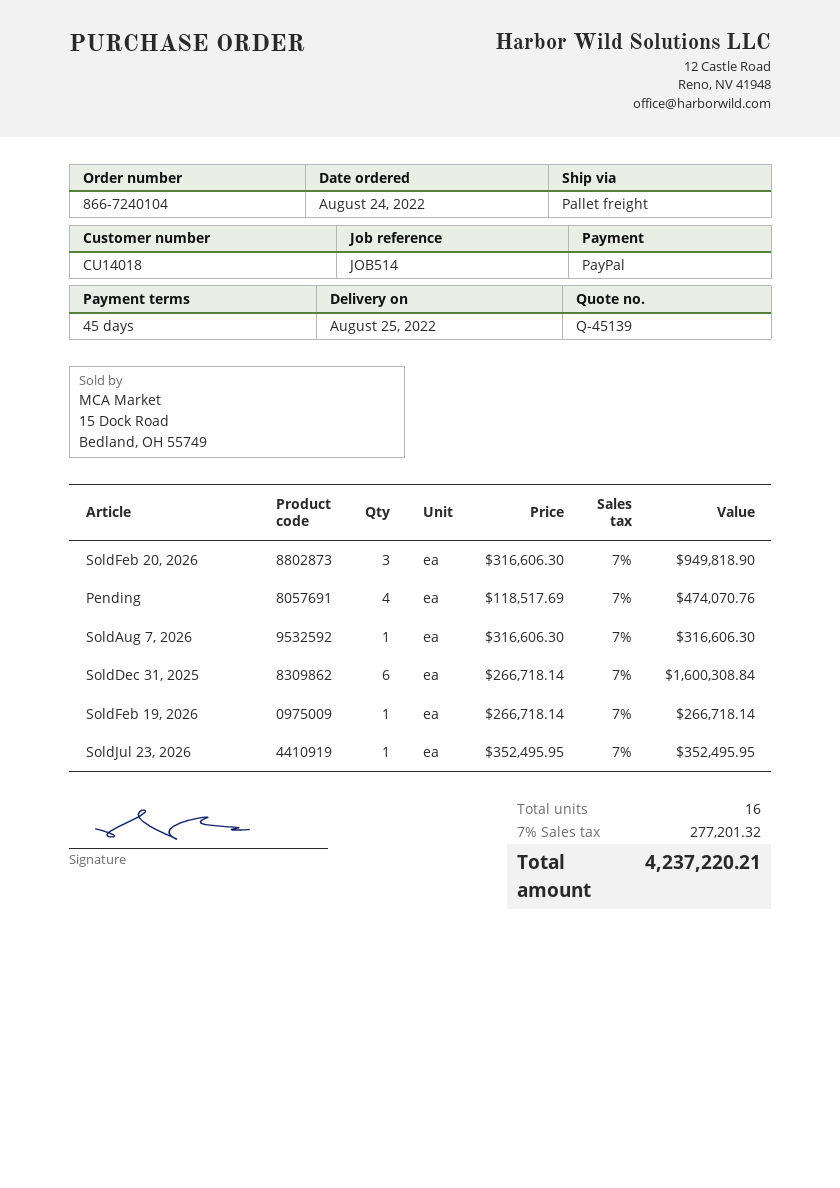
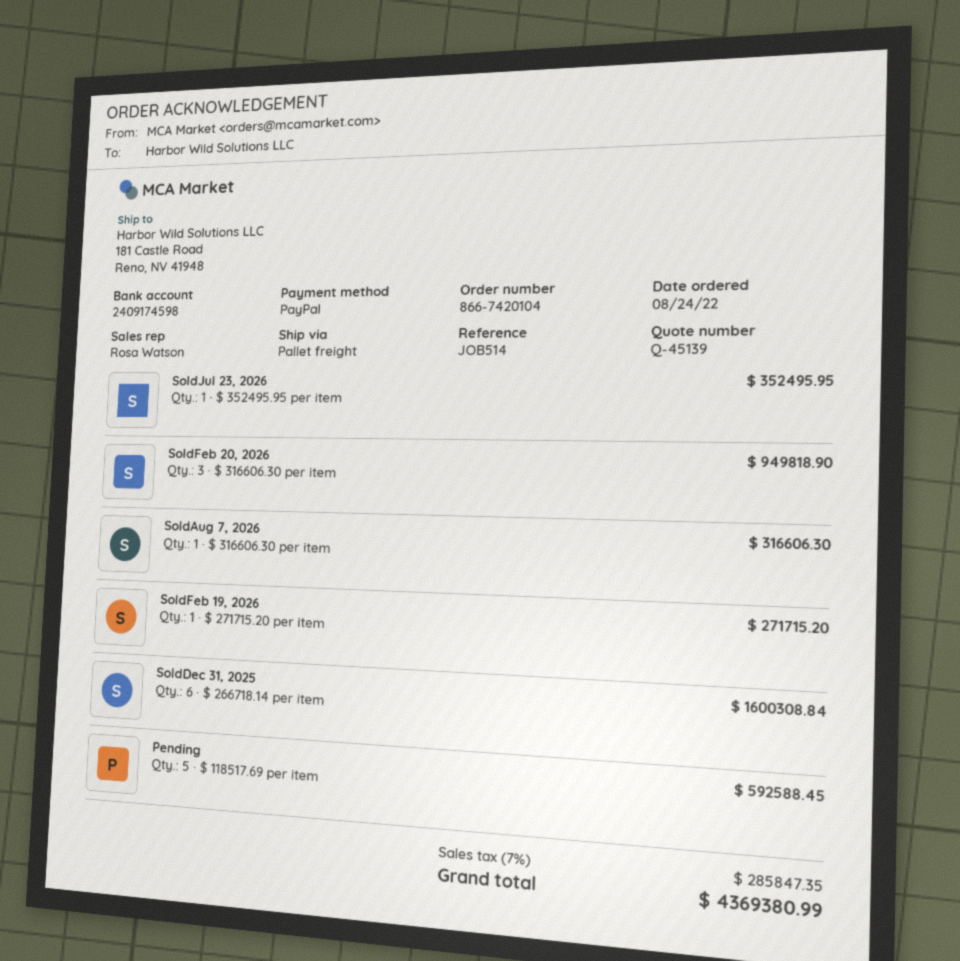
order number: 866-7240104 -> 866-7420104
Pending: 4 x 118517.69 = 474070.76 -> 5 x 118517.69 = 592588.45
SoldFeb 19, 2026: 1 x 266718.14 = 266718.14 -> 1 x 271715.20 = 271715.20
tax: 7% = 277201.32 -> 7% = 285847.35
total: 4237220.21 -> 4369380.99

